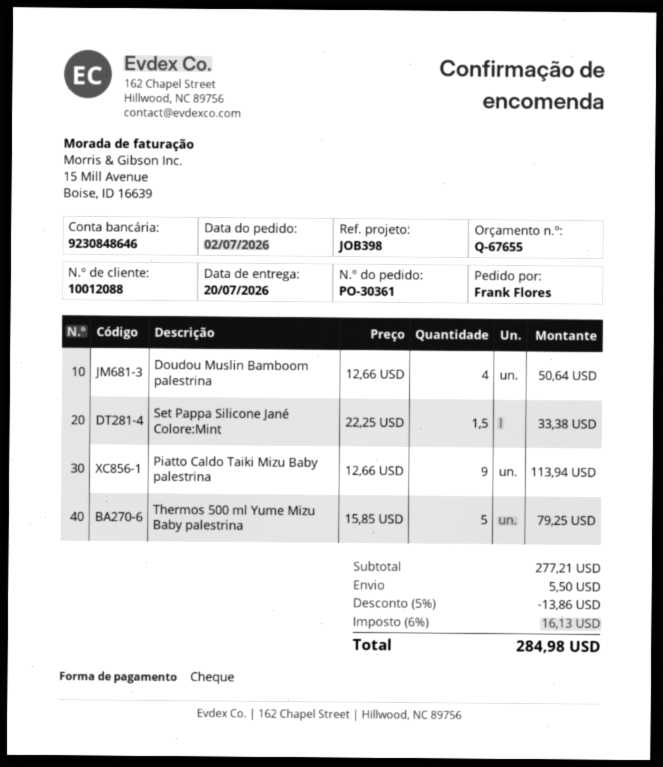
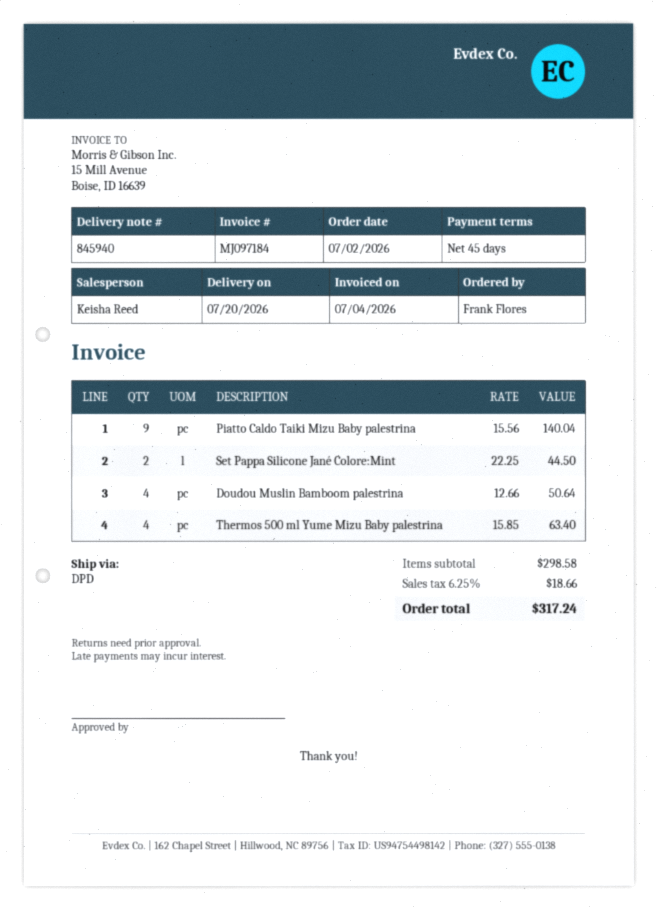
Set Pappa Silicone Jané Colore:Mint: 1.5 x 22.25 = 33.38 -> 2 x 22.25 = 44.50
Piatto Caldo Taiki Mizu Baby palestrina: 9 x 12.66 = 113.94 -> 9 x 15.56 = 140.04
Thermos 500 ml Yume Mizu Baby palestrina: 5 x 15.85 = 79.25 -> 4 x 15.85 = 63.40
subtotal: 277.21 -> 298.58
discount: 5% = 13.86 -> none
shipping: 5.50 -> none
tax: 6% = 16.13 -> 6.25% = 18.66
total: 284.98 -> 317.24

